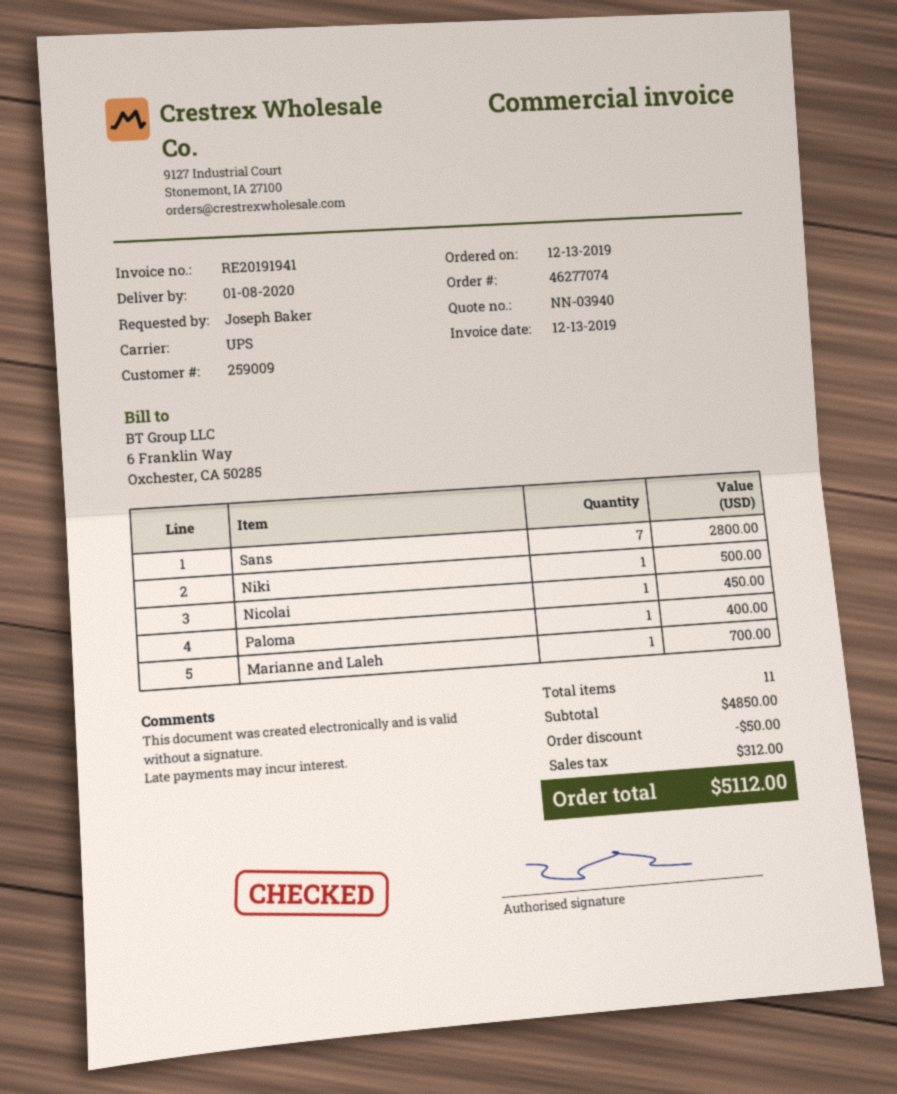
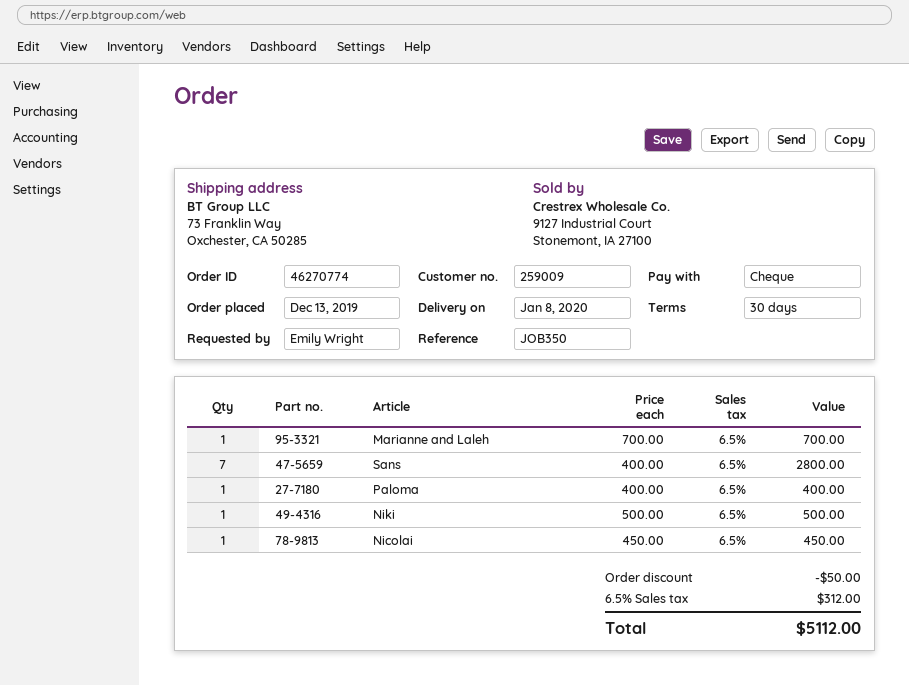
order number: 46277074 -> 46270774
ordered by: Joseph Baker -> Emily Wright

